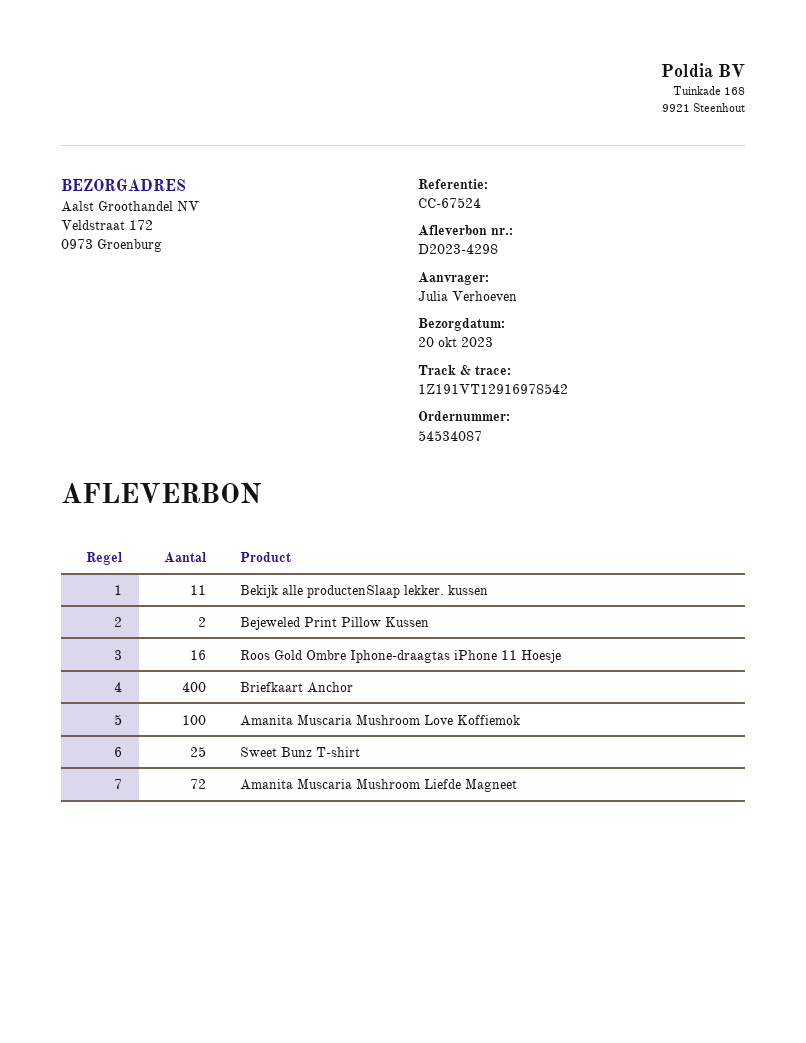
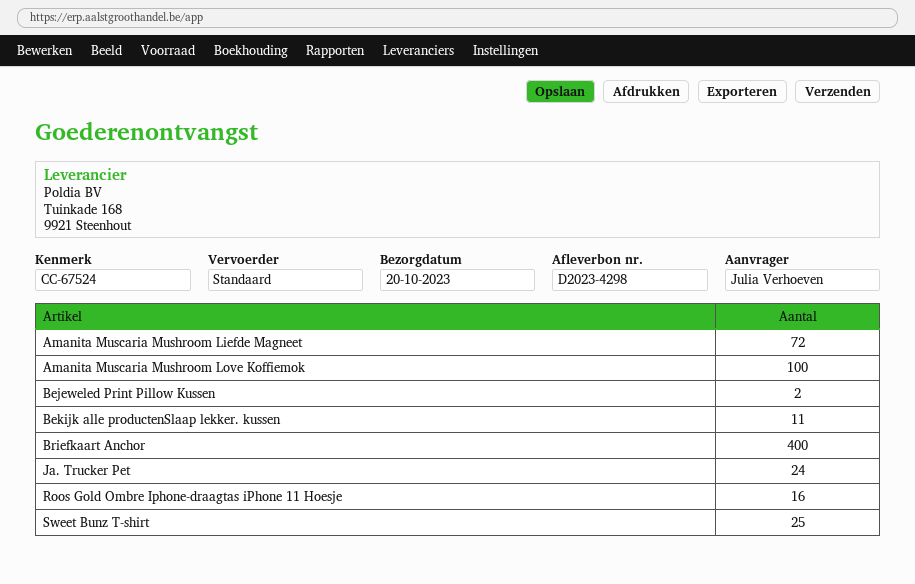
Ja. Trucker Pet: none -> 24

